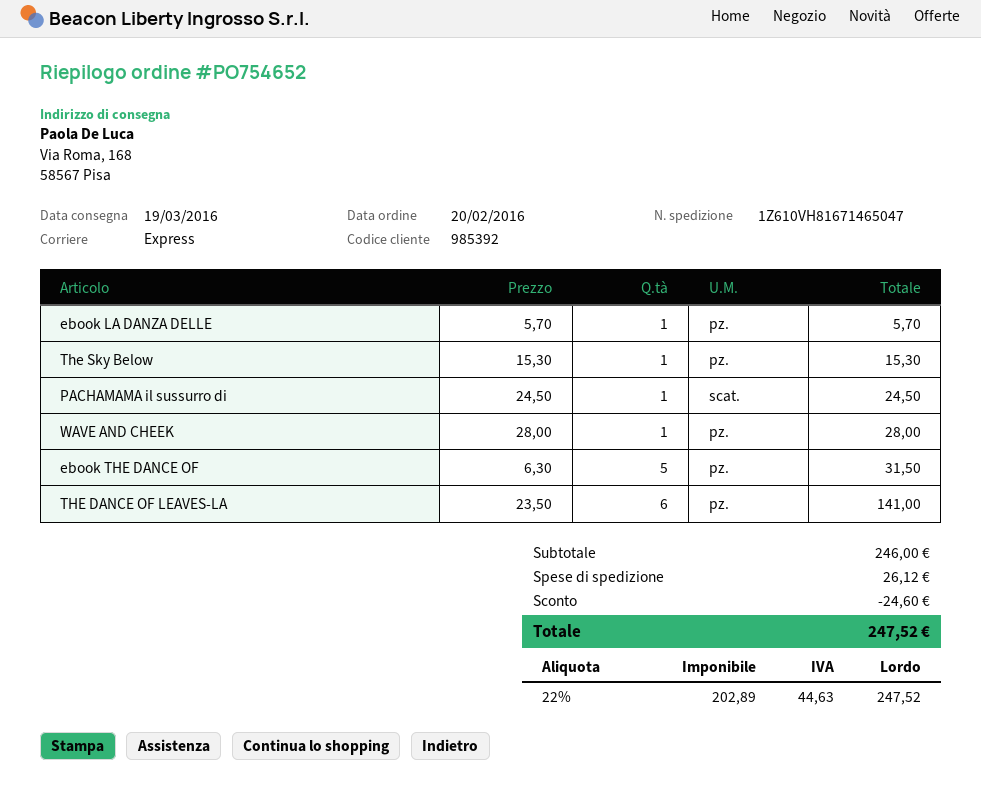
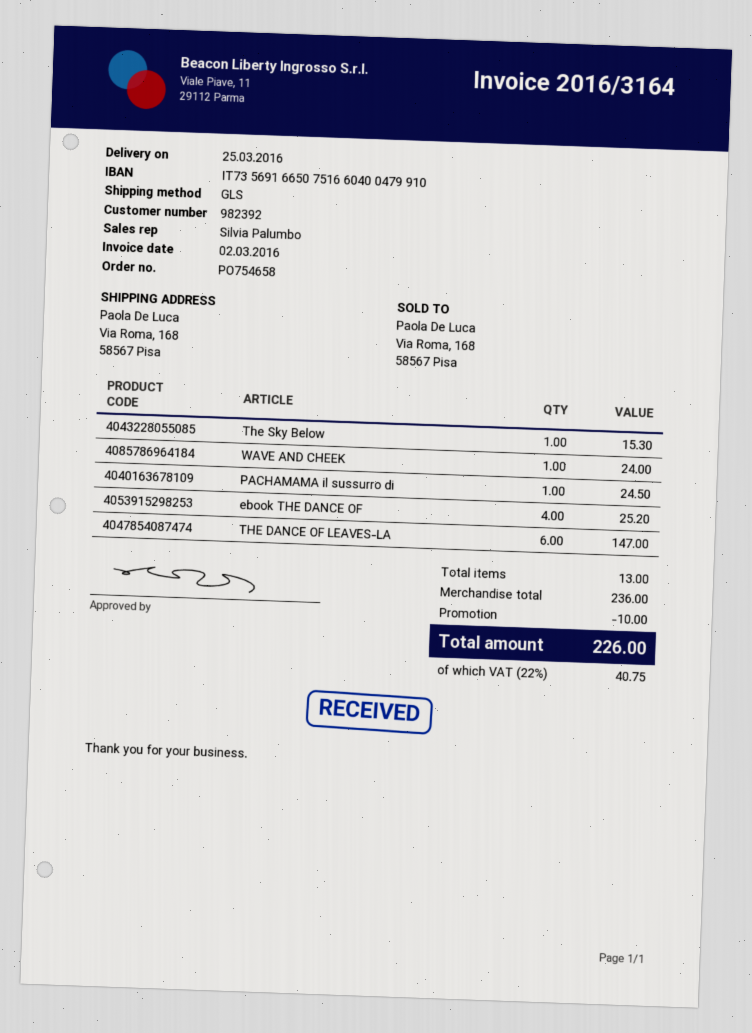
order number: PO754652 -> PO754658
delivery date: 2016-03-19 -> 2016-03-25
customer number: 985392 -> 982392
shipping method: express -> GLS
ebook LA DANZA DELLE: 1 for 5.70 -> none
WAVE AND CHEEK: 1 for 28.00 -> 1 for 24.00
ebook THE DANCE OF: 5 for 31.50 -> 4 for 25.20
THE DANCE OF LEAVES-LA: 6 for 141.00 -> 6 for 147.00
subtotal: 246.00 -> 236.00
discount: 24.60 -> 10.00
shipping: 26.12 -> none
tax: 22% = 44.63 -> 22% = 40.75
total: 247.52 -> 226.00

